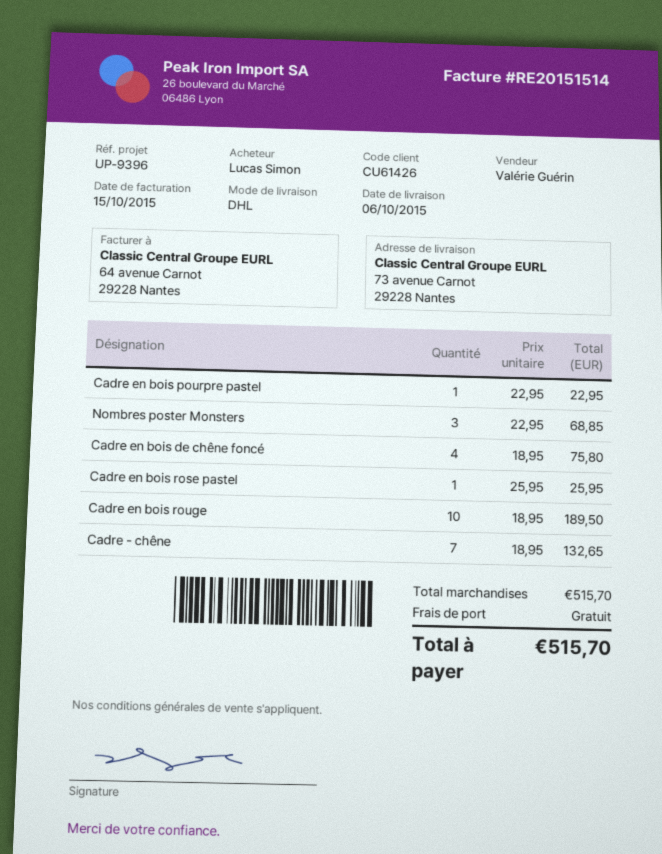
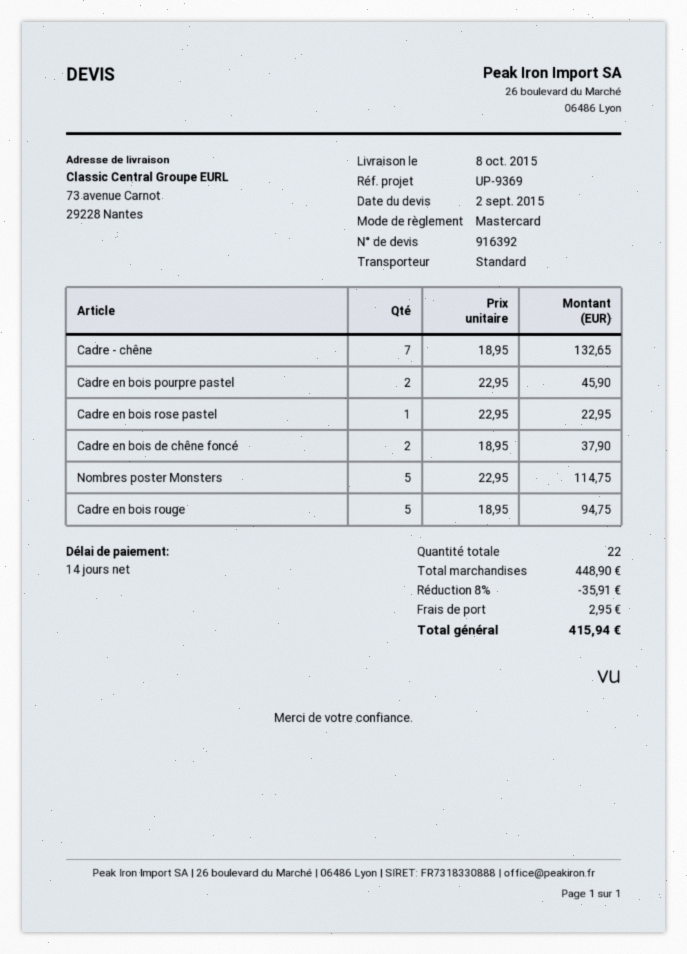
delivery date: 2015-10-06 -> 2015-10-08
reference: UP-9396 -> UP-9369
shipping method: DHL -> standard
Cadre en bois pourpre pastel: 1 x 22.95 = 22.95 -> 2 x 22.95 = 45.90
Nombres poster Monsters: 3 x 22.95 = 68.85 -> 5 x 22.95 = 114.75
Cadre en bois de chêne foncé: 4 x 18.95 = 75.80 -> 2 x 18.95 = 37.90
Cadre en bois rose pastel: 1 x 25.95 = 25.95 -> 1 x 22.95 = 22.95
Cadre en bois rouge: 10 x 18.95 = 189.50 -> 5 x 18.95 = 94.75
subtotal: 515.70 -> 448.90
discount: none -> 8% = 35.91
shipping: 0.00 -> 2.95
total: 515.70 -> 415.94

